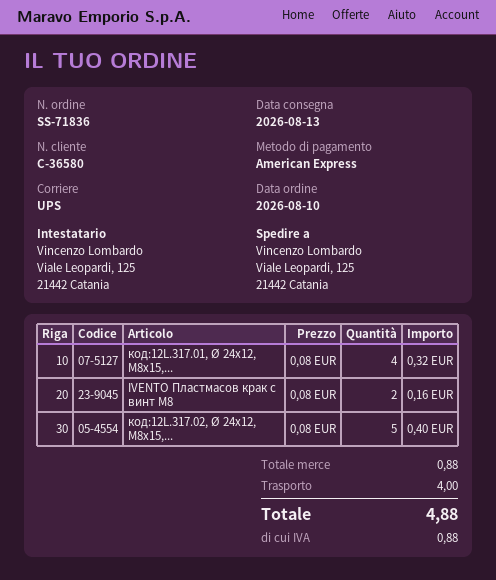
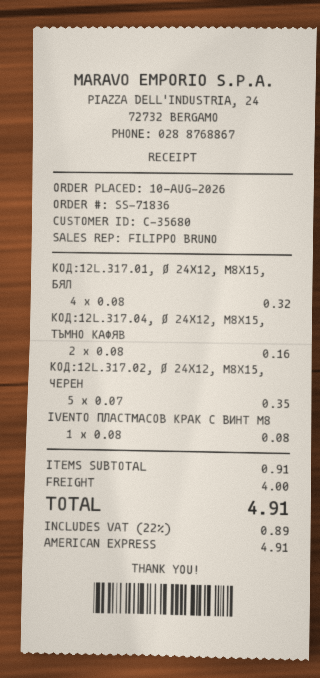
customer number: C-36580 -> C-35680
IVENTO Пластмасов крак с винт M8: 2 x 0.08 = 0.16 -> 1 x 0.08 = 0.08
код:12L.317.02, Ø 24x12, M8x15,...: 5 x 0.08 = 0.40 -> 5 x 0.07 = 0.35
КОД:12L.317.04, Ø 24X12, M8X15, ТЪМНО КАФЯВ: none -> 2 x 0.08 = 0.16
subtotal: 0.88 -> 0.91
tax: 0.88 -> 0.89
total: 4.88 -> 4.91

